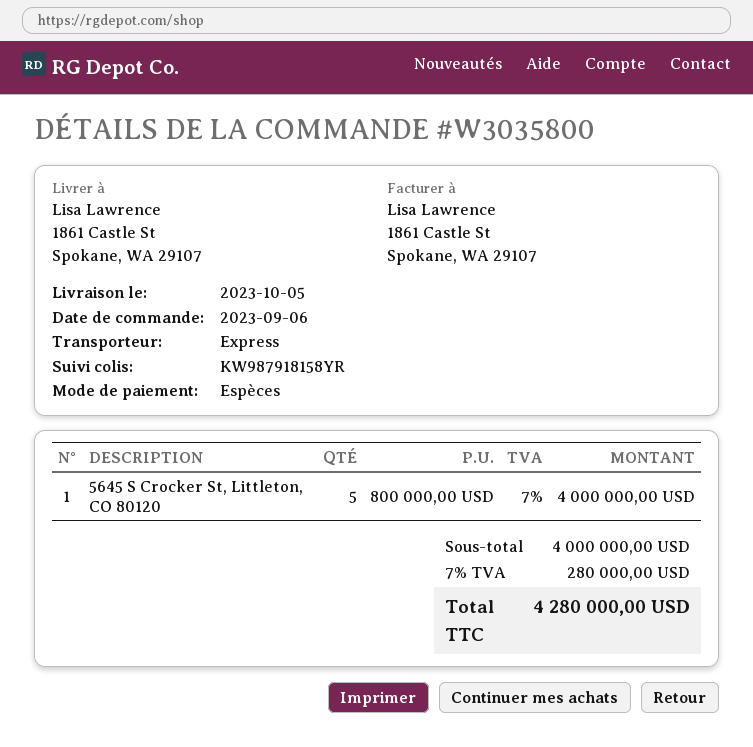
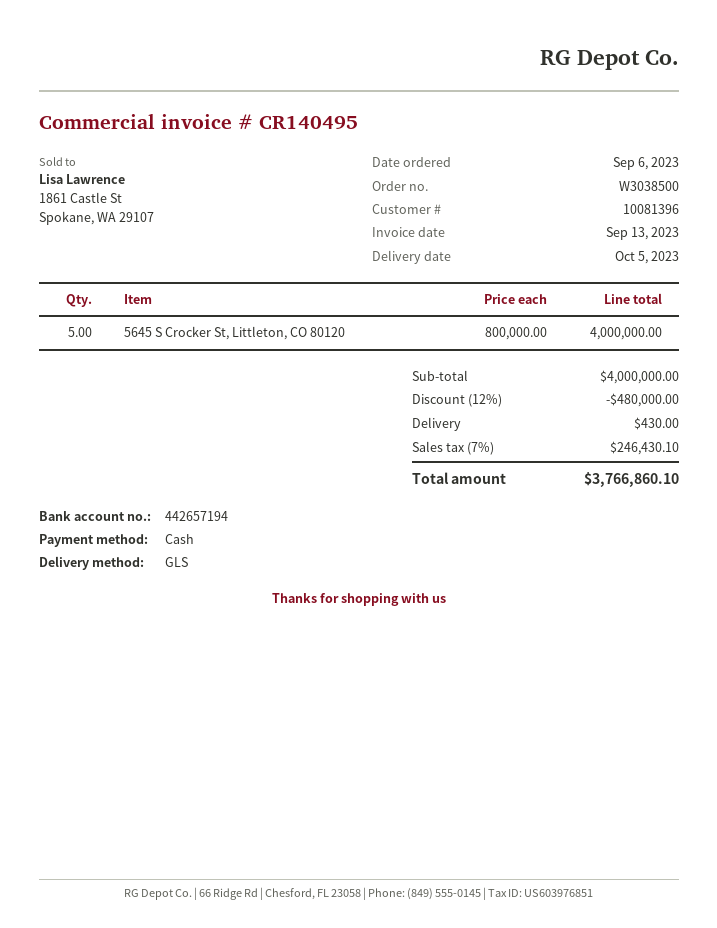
order number: W3035800 -> W3038500
shipping method: express -> GLS
discount: none -> 12% = 480000.00
shipping: none -> 430.00
tax: 7% = 280000.00 -> 7% = 246430.10
total: 4280000.00 -> 3766860.10

